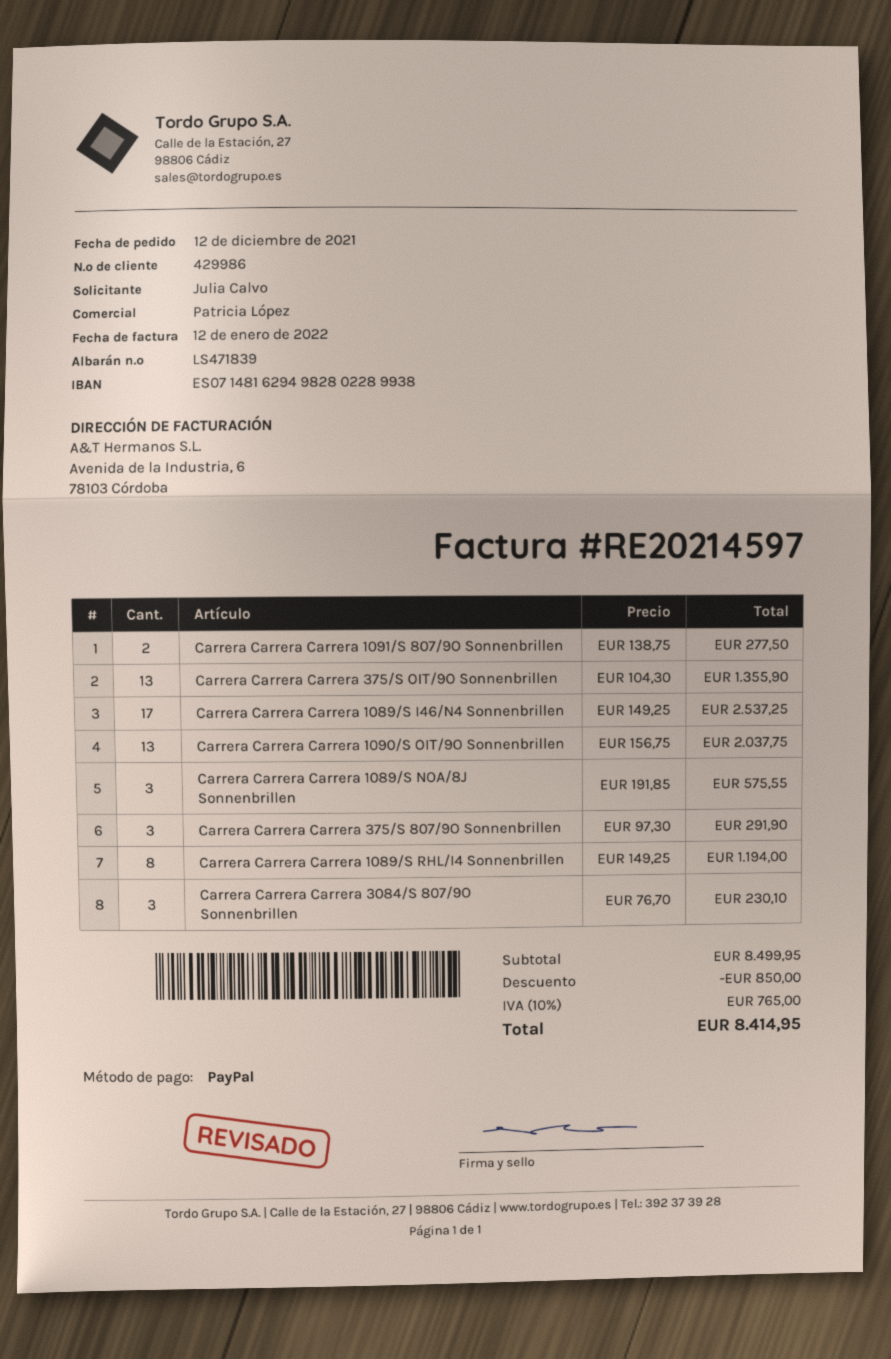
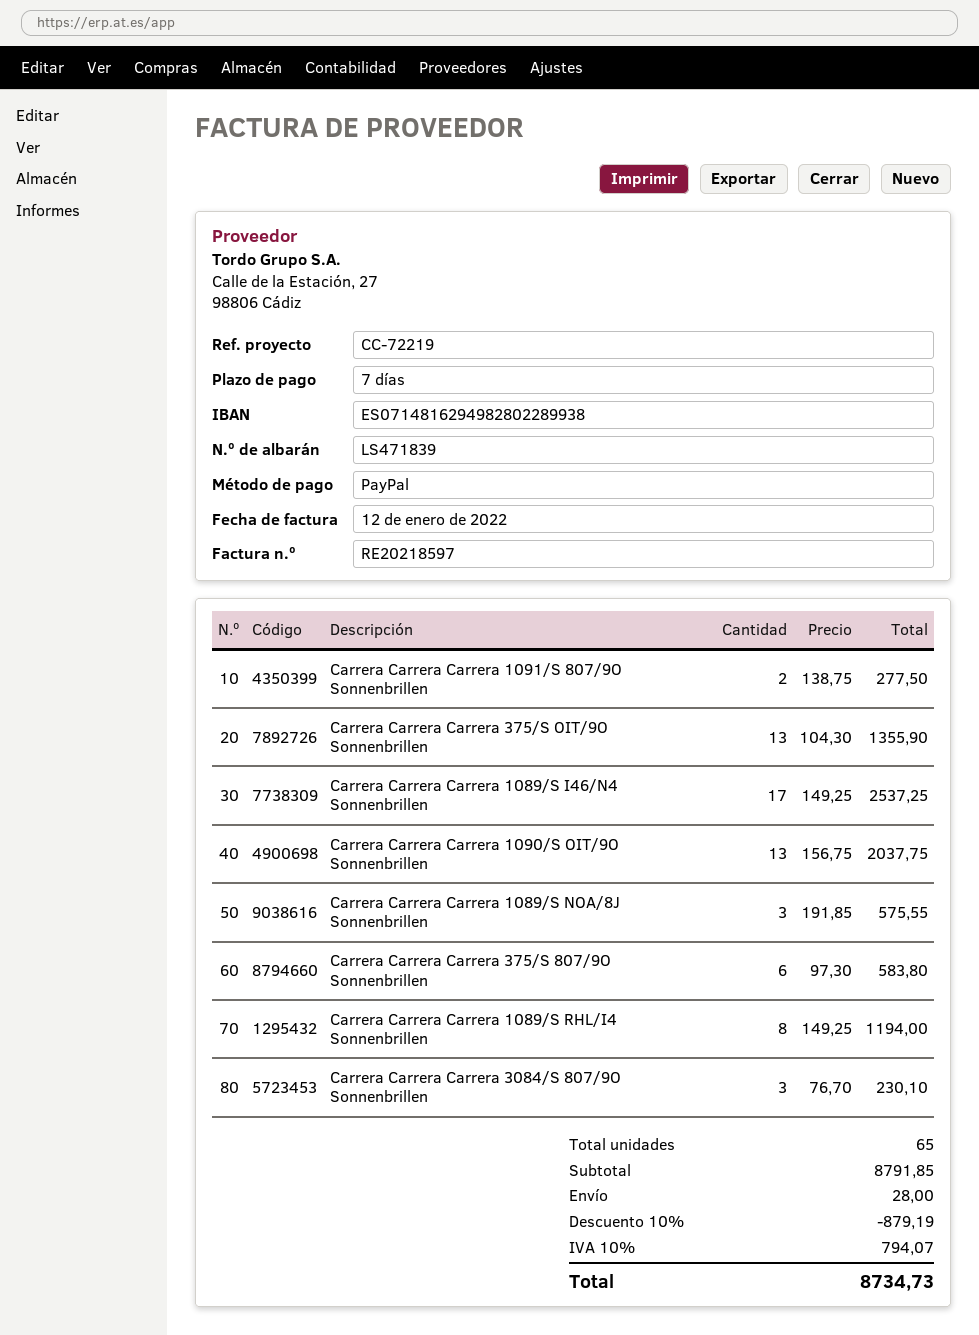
invoice number: RE20214597 -> RE20218597
Carrera Carrera Carrera 375/S 807/9O Sonnenbrillen: 3 x 97.30 = 291.90 -> 6 x 97.30 = 583.80
subtotal: 8499.95 -> 8791.85
discount: 850.00 -> 879.19
shipping: none -> 28.00
tax: 10% = 765.00 -> 10% = 794.07
total: 8414.95 -> 8734.73

